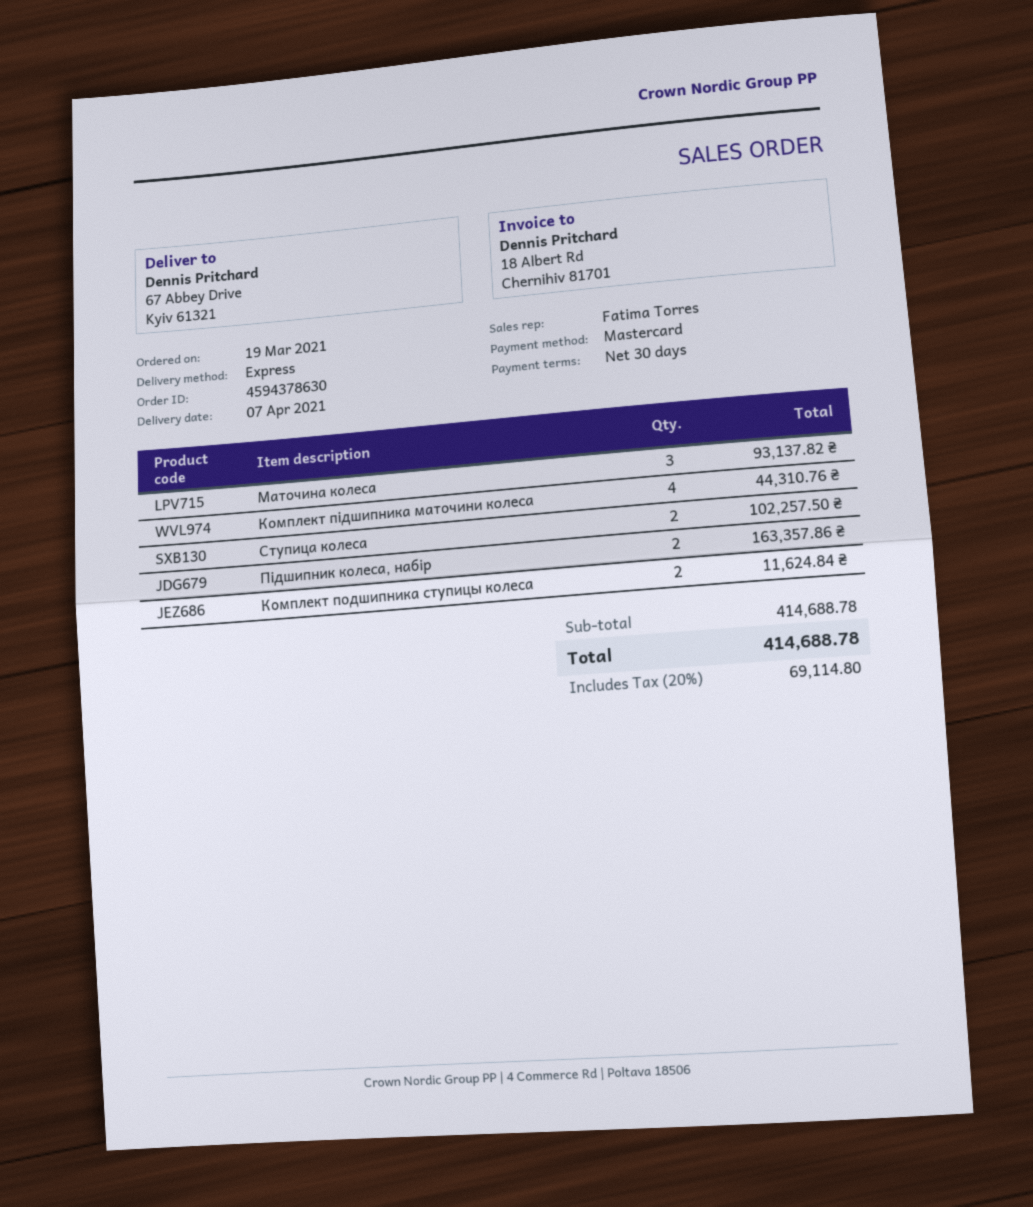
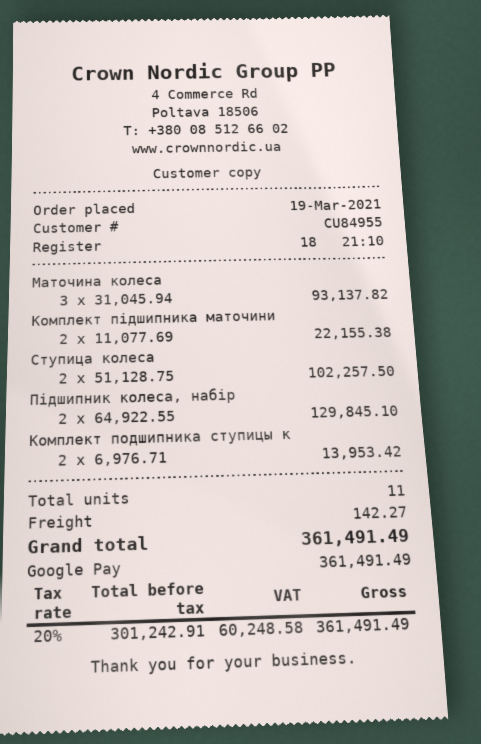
payment method: Mastercard -> Google Pay
Комплект підшипника маточини колеса: 4 for 44310.76 -> 2 for 22155.38
Підшипник колеса, набір: 2 for 163357.86 -> 2 for 129845.10
Комплект подшипника ступицы колеса: 2 for 11624.84 -> 2 for 13953.42
shipping: none -> 142.27
tax: 20% = 69114.80 -> 20% = 60248.58
total: 414688.78 -> 361491.49

